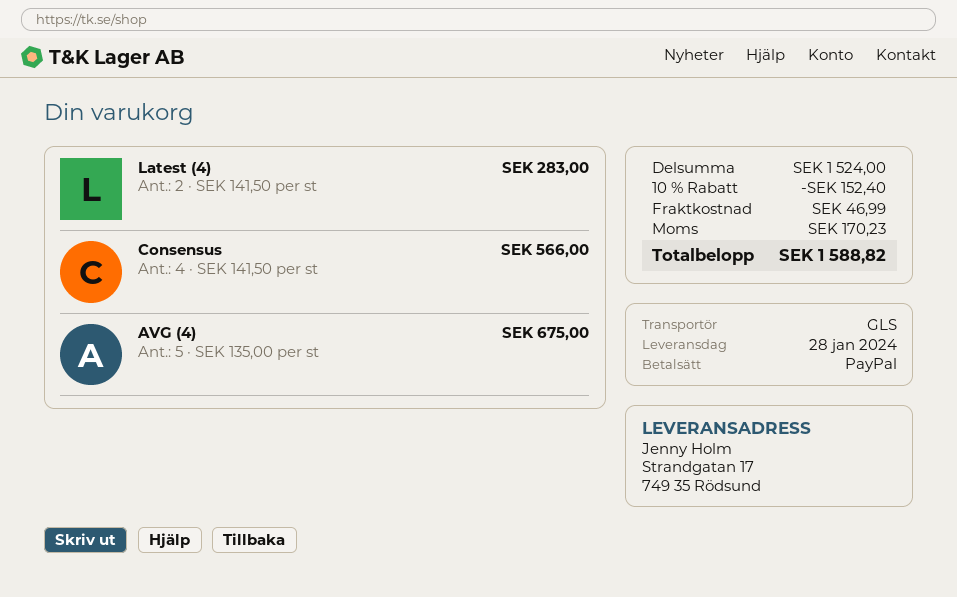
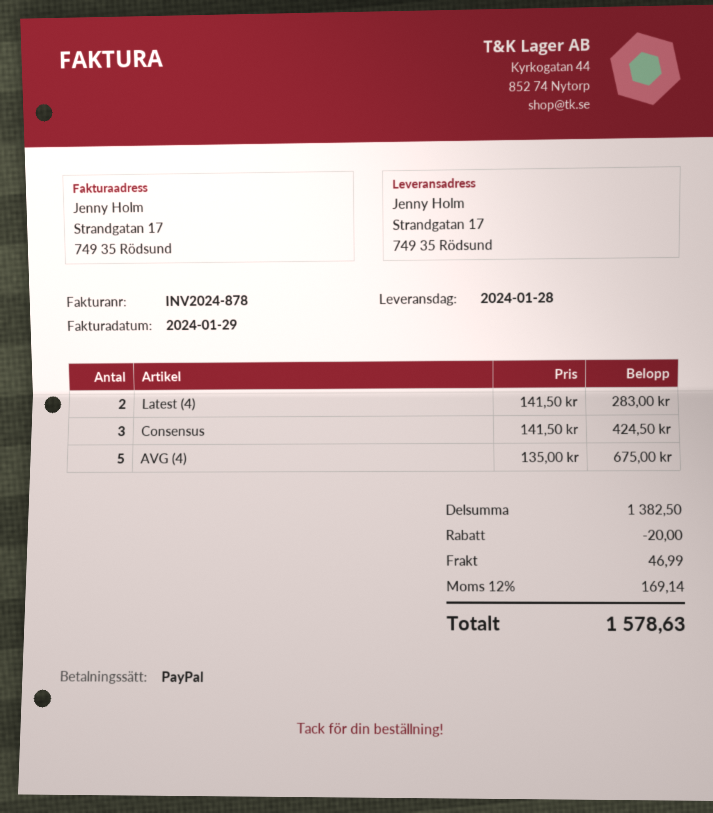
Consensus: 4 x 141.50 = 566.00 -> 3 x 141.50 = 424.50
subtotal: 1524.00 -> 1382.50
discount: 152.40 -> 20.00
tax: 170.23 -> 169.14
total: 1588.82 -> 1578.63

